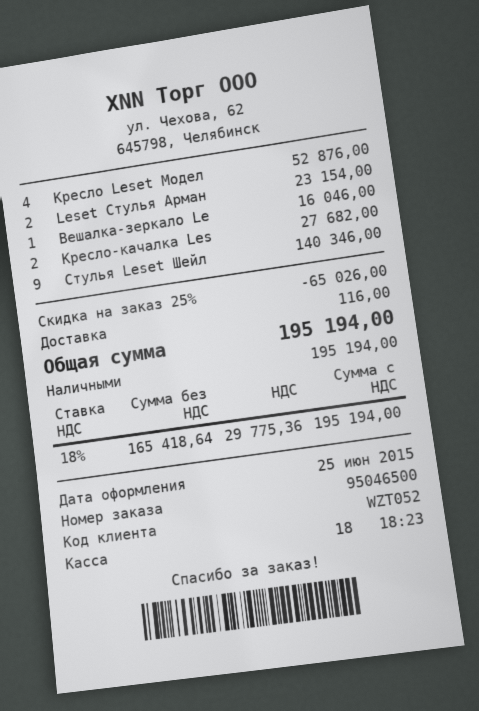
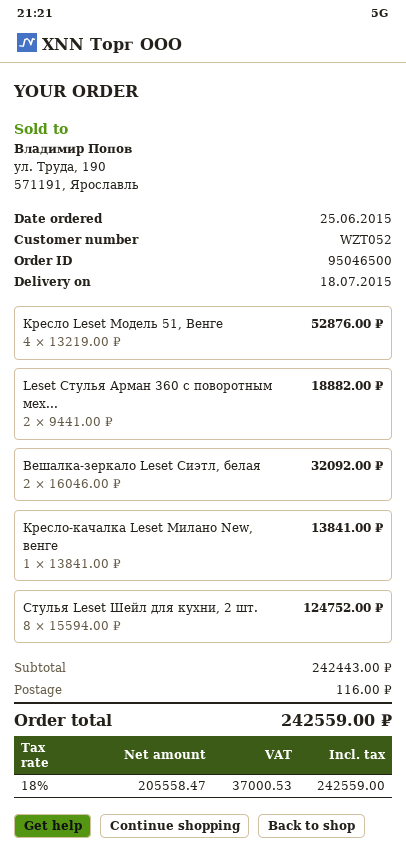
Leset Стулья Арман: 2 for 23154.00 -> 2 for 18882.00
Вешалка-зеркало Le: 1 for 16046.00 -> 2 for 32092.00
Кресло-качалка Les: 2 for 27682.00 -> 1 for 13841.00
Стулья Leset Шейл: 9 for 140346.00 -> 8 for 124752.00
discount: 25% = 65026.00 -> none
net: 165418.64 -> 205558.47
tax: 18% = 29775.36 -> 18% = 37000.53
total: 195194.00 -> 242559.00

